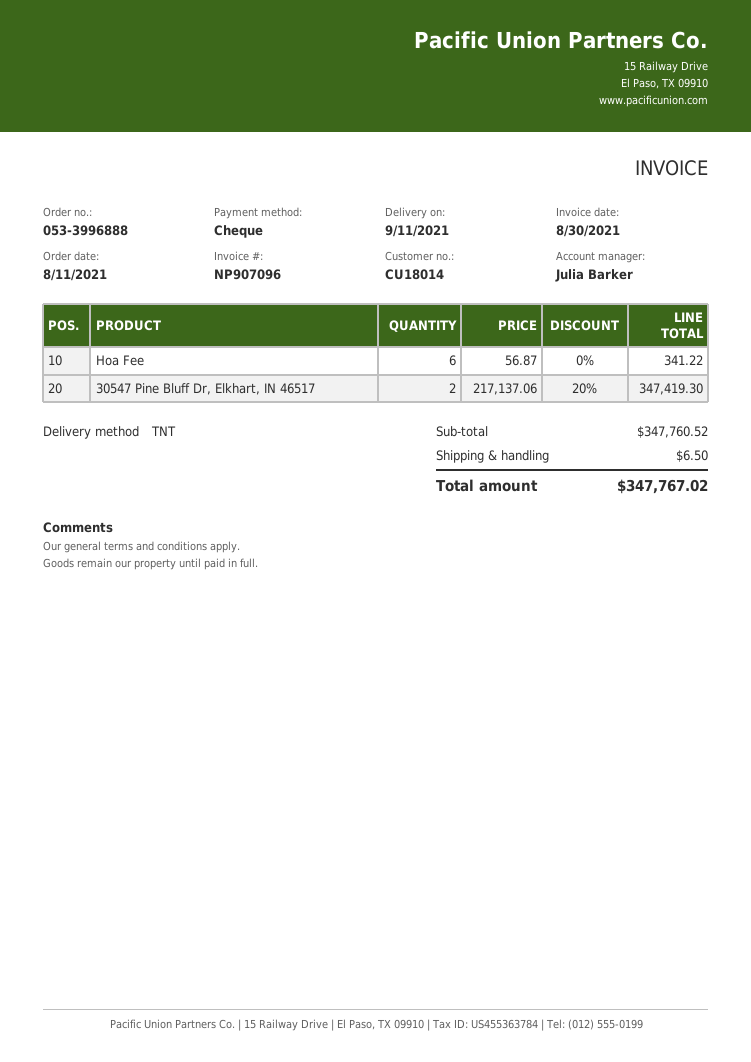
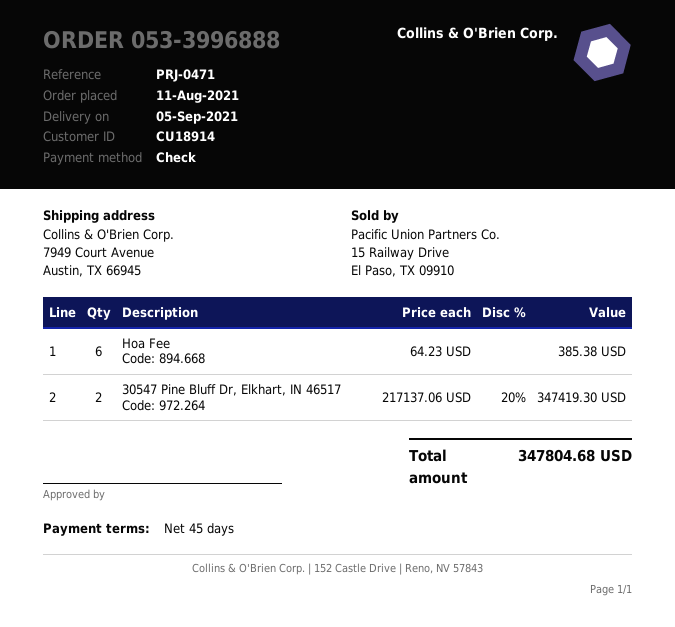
delivery date: 2021-09-11 -> 2021-09-05
customer number: CU18014 -> CU18914
Hoa Fee: 6 x 56.87 = 341.22 -> 6 x 64.23 = 385.38
shipping: 6.50 -> none
total: 347767.02 -> 347804.68

